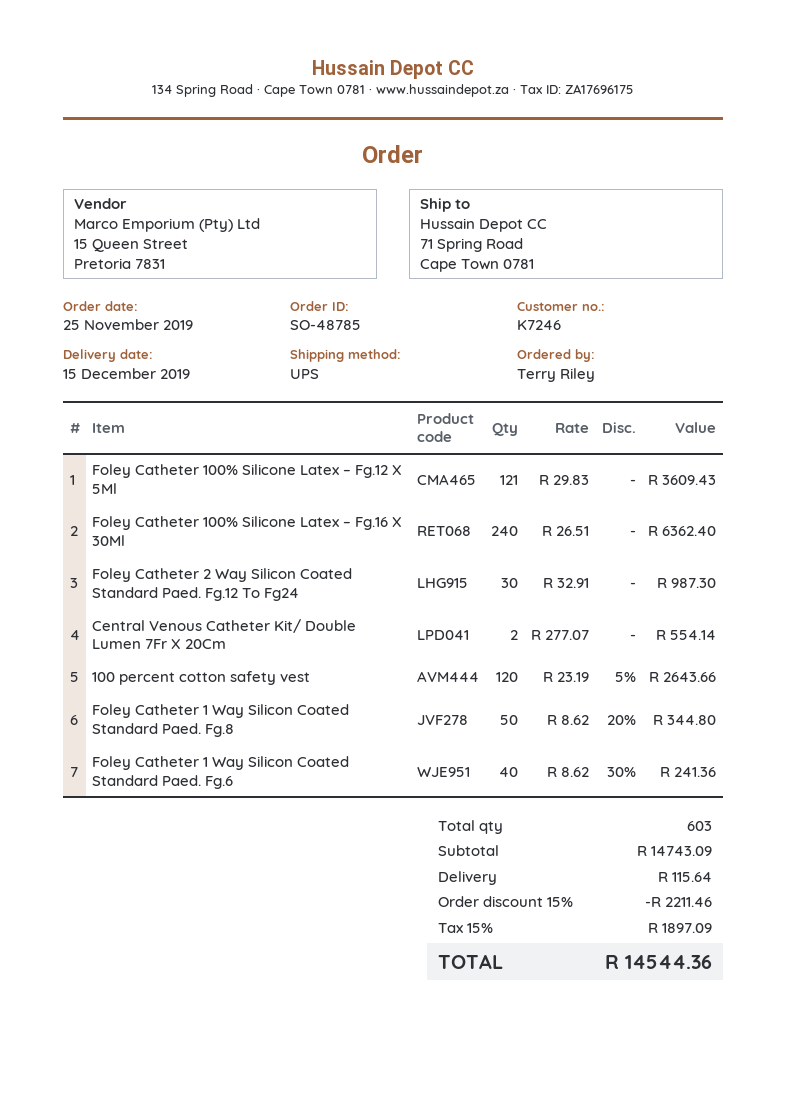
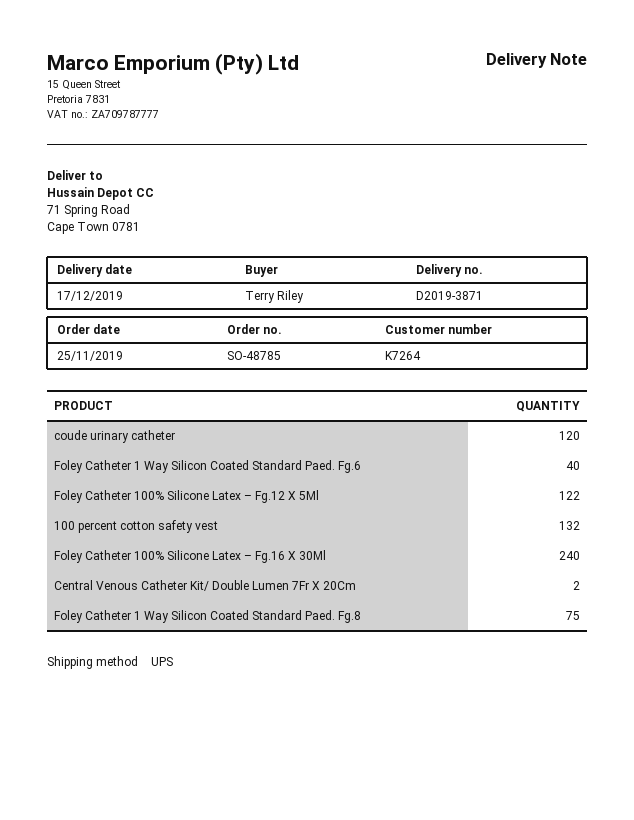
delivery date: 2019-12-15 -> 2019-12-17
customer number: K7246 -> K7264
Foley Catheter 100% Silicone Latex – Fg.12 X 5Ml: 121 -> 122
Foley Catheter 2 Way Silicon Coated Standard Paed. Fg.12 To Fg24: 30 -> none
100 percent cotton safety vest: 120 -> 132
Foley Catheter 1 Way Silicon Coated Standard Paed. Fg.8: 50 -> 75
coude urinary catheter: none -> 120

